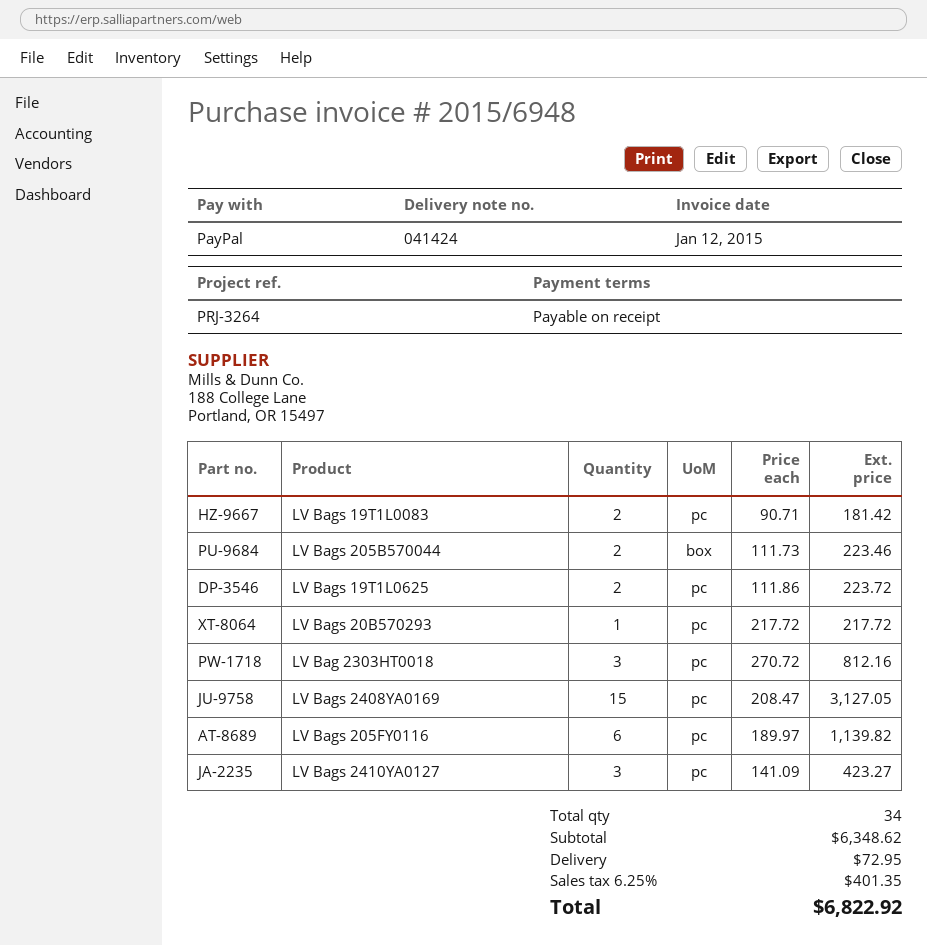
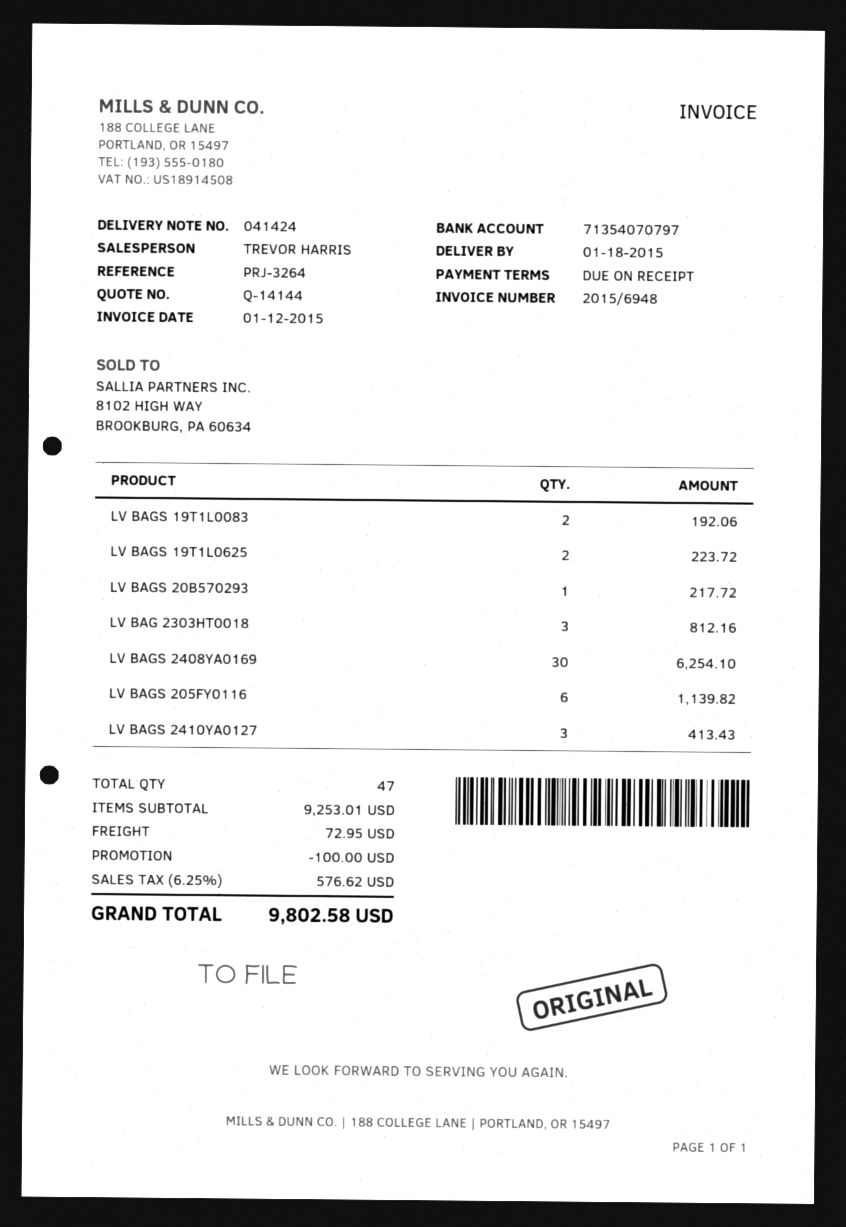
LV Bags 19T1L0083: 2 for 181.42 -> 2 for 192.06
LV Bags 205B570044: 2 for 223.46 -> none
LV Bags 2408YA0169: 15 for 3127.05 -> 30 for 6254.10
LV Bags 2410YA0127: 3 for 423.27 -> 3 for 413.43
total quantity: 34 -> 47
subtotal: 6348.62 -> 9253.01
discount: none -> 100.00
tax: 6.25% = 401.35 -> 6.25% = 576.62
total: 6822.92 -> 9802.58

